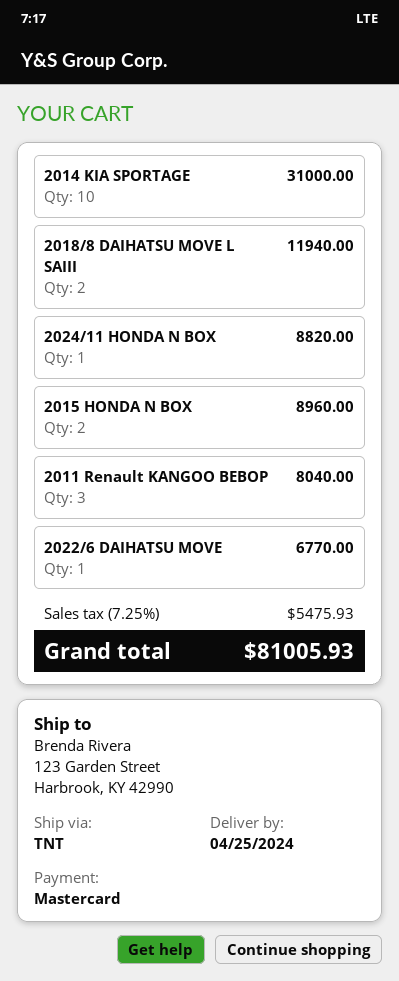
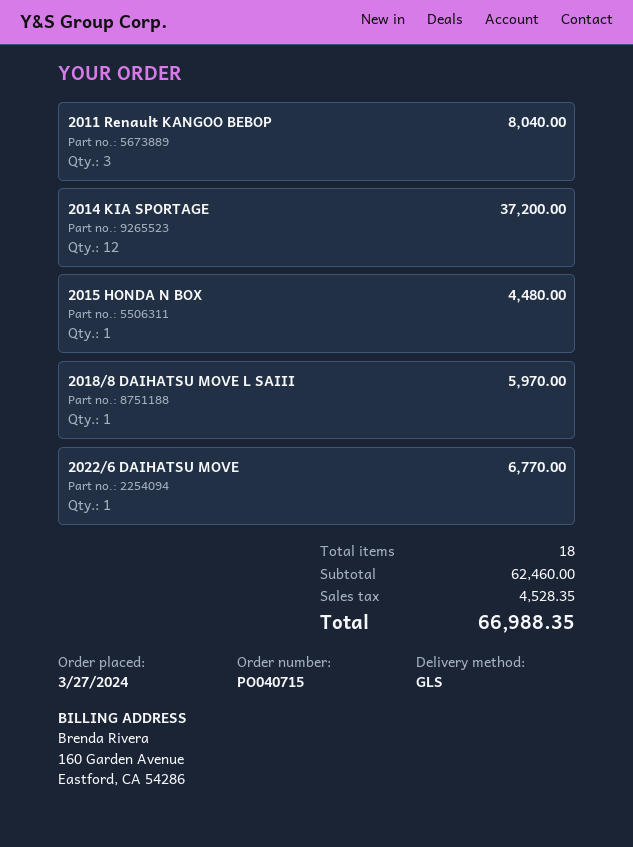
shipping method: TNT -> GLS
2014 KIA SPORTAGE: 10 for 31000.00 -> 12 for 37200.00
2018/8 DAIHATSU MOVE L SAIII: 2 for 11940.00 -> 1 for 5970.00
2024/11 HONDA N BOX: 1 for 8820.00 -> none
2015 HONDA N BOX: 2 for 8960.00 -> 1 for 4480.00
tax: 5475.93 -> 4528.35
total: 81005.93 -> 66988.35

